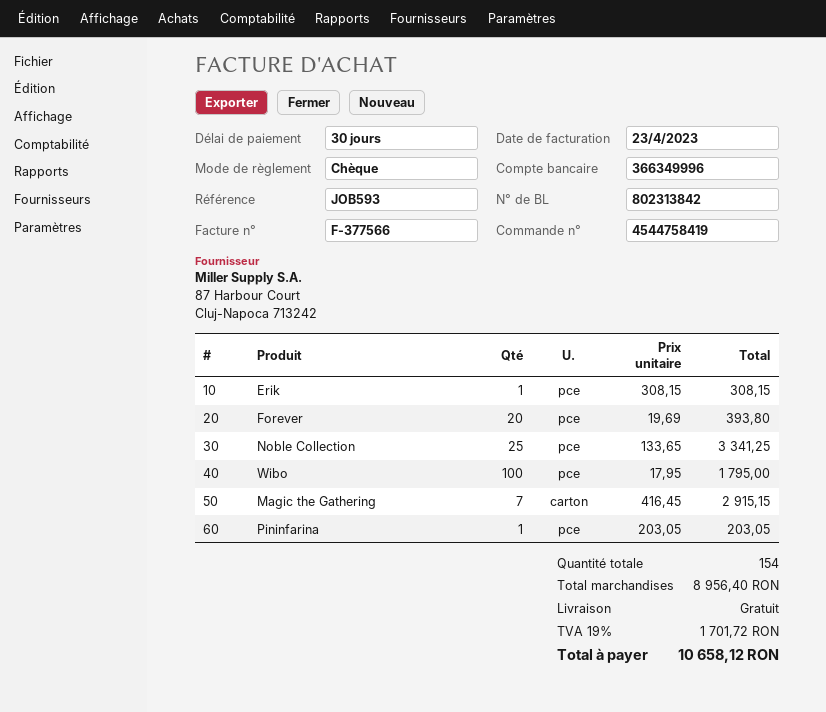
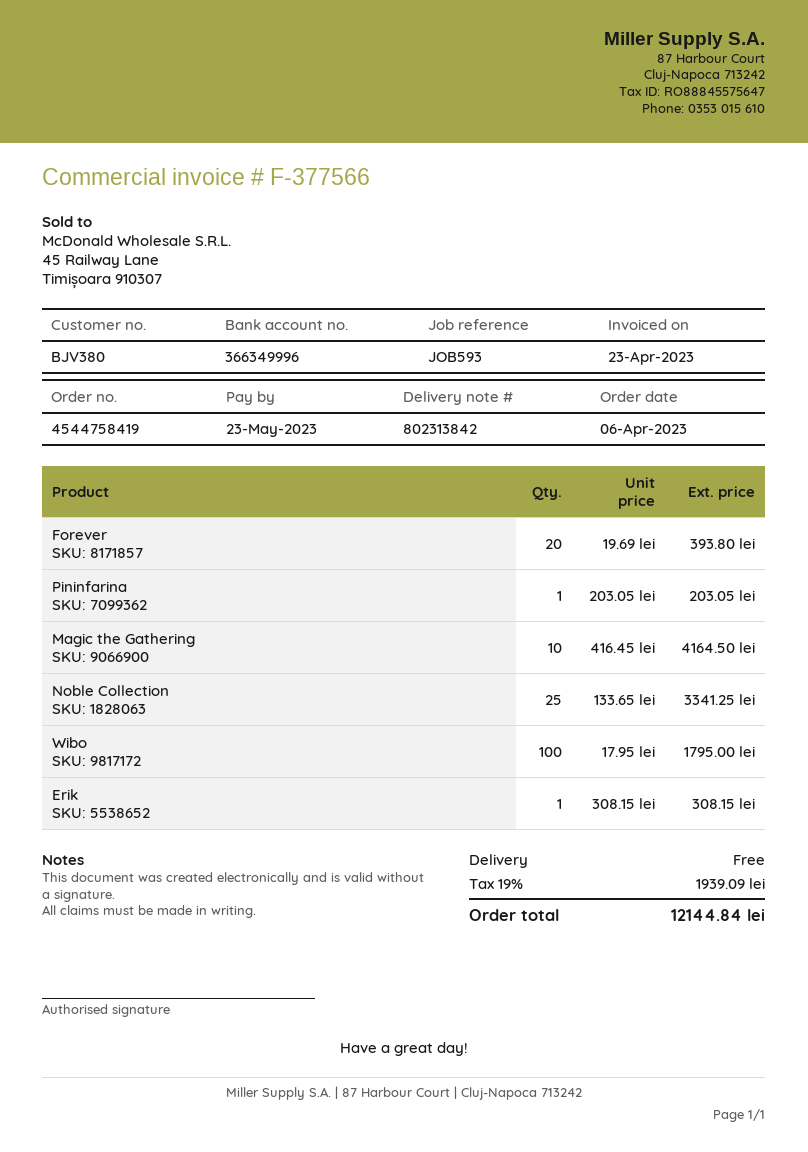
Magic the Gathering: 7 x 416.45 = 2915.15 -> 10 x 416.45 = 4164.50
tax: 19% = 1701.72 -> 19% = 1939.09
total: 10658.12 -> 12144.84

